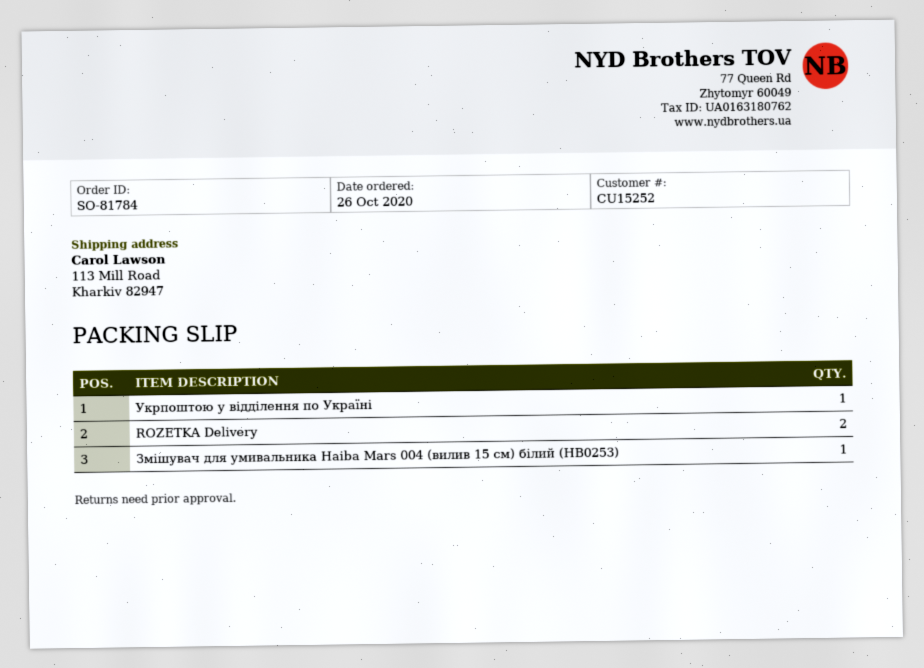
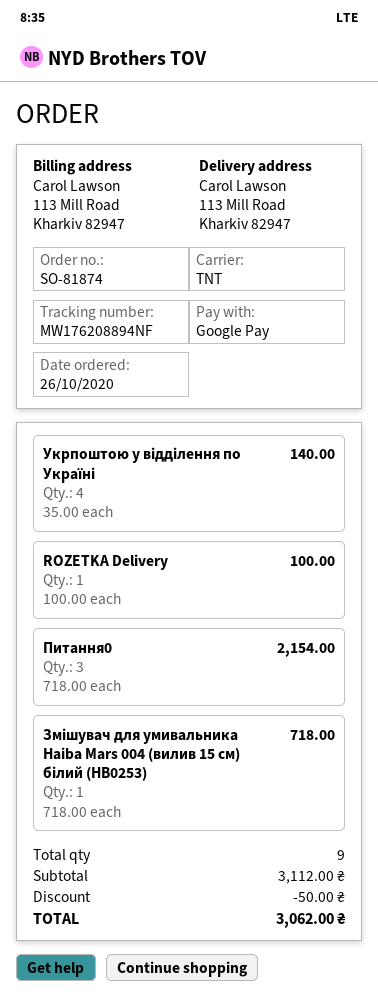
order number: SO-81784 -> SO-81874
Укрпоштою у відділення по Україні: 1 -> 4
ROZETKA Delivery: 2 -> 1
Питання0: none -> 3

